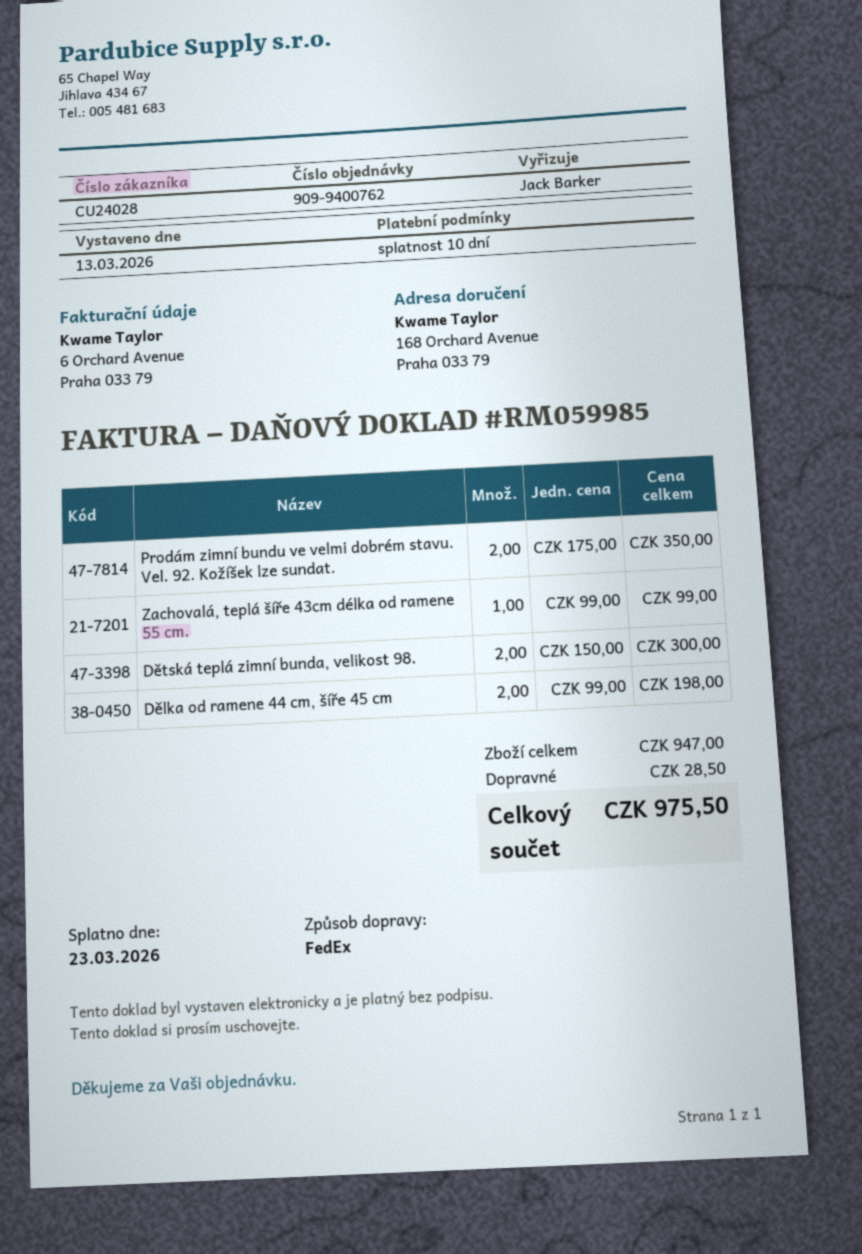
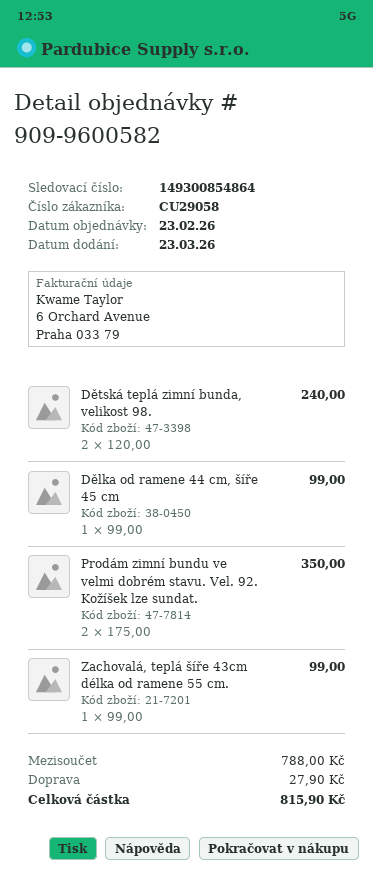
order number: 909-9400762 -> 909-9600582
customer number: CU24028 -> CU29058
Dětská teplá zimní bunda, velikost 98.: 2 x 150.00 = 300.00 -> 2 x 120.00 = 240.00
Dělka od ramene 44 cm, šíře 45 cm: 2 x 99.00 = 198.00 -> 1 x 99.00 = 99.00
subtotal: 947.00 -> 788.00
shipping: 28.50 -> 27.90
total: 975.50 -> 815.90

